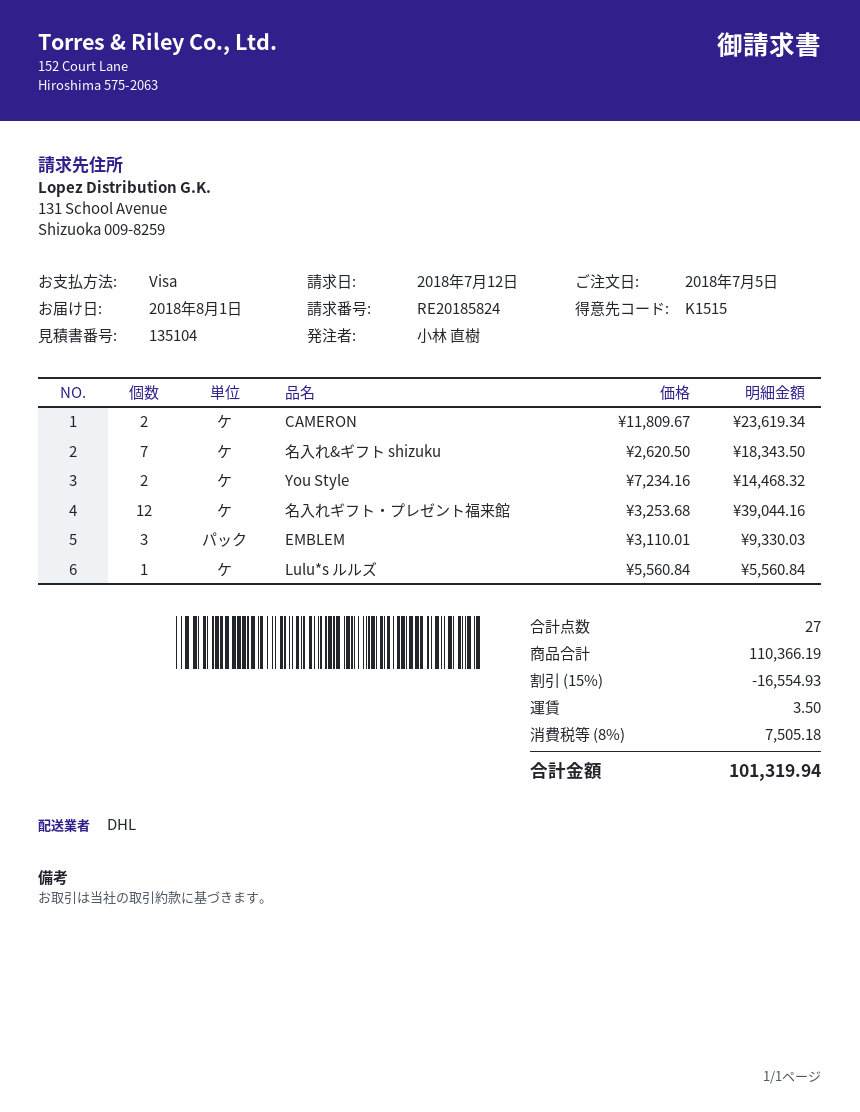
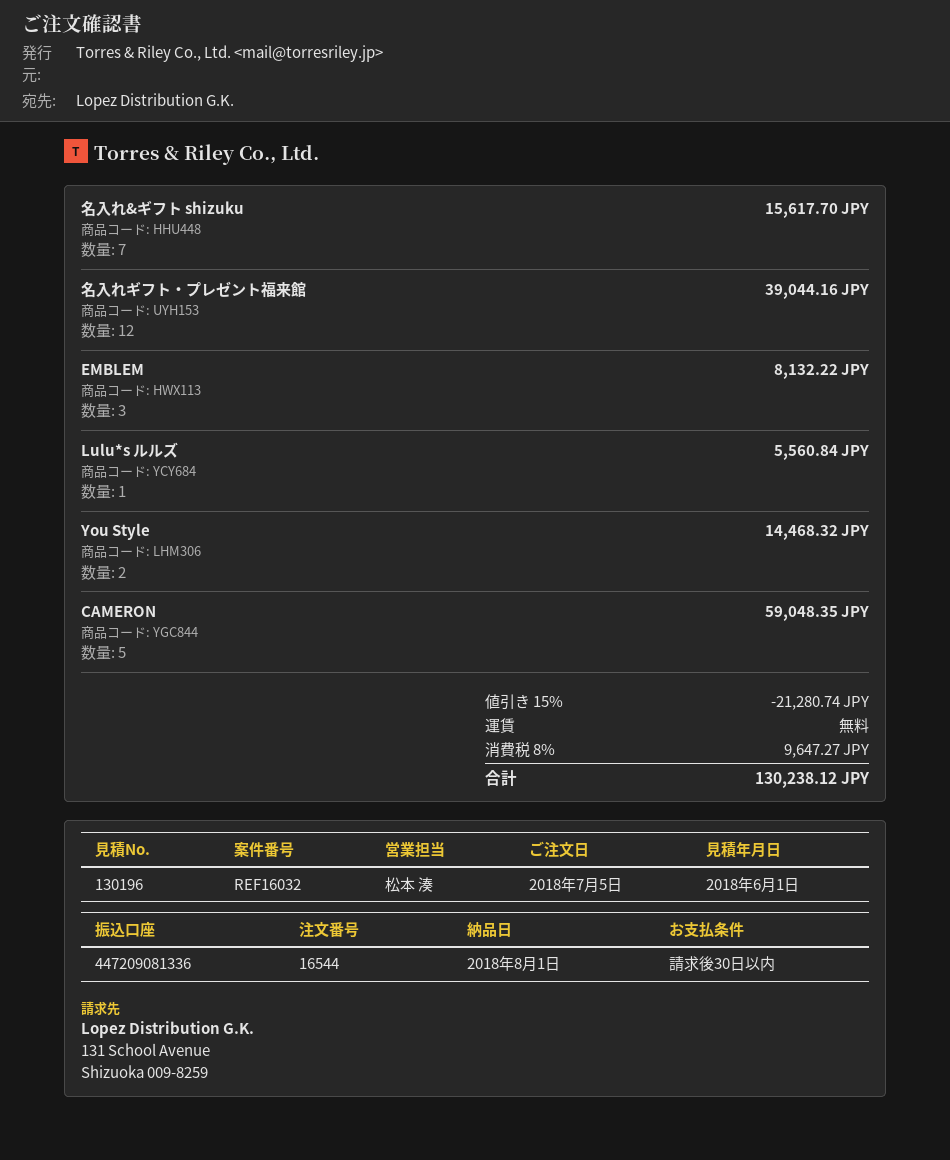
quote number: 135104 -> 130196
CAMERON: 2 for 23619.34 -> 5 for 59048.35
名入れ&ギフト shizuku: 7 for 18343.50 -> 7 for 15617.70
EMBLEM: 3 for 9330.03 -> 3 for 8132.22
discount: 15% = 16554.93 -> 15% = 21280.74
shipping: 3.50 -> 0.00
tax: 8% = 7505.18 -> 8% = 9647.27
total: 101319.94 -> 130238.12

